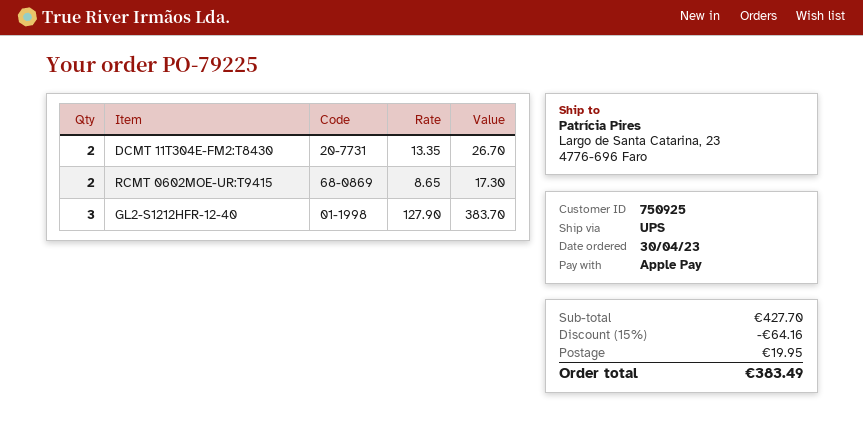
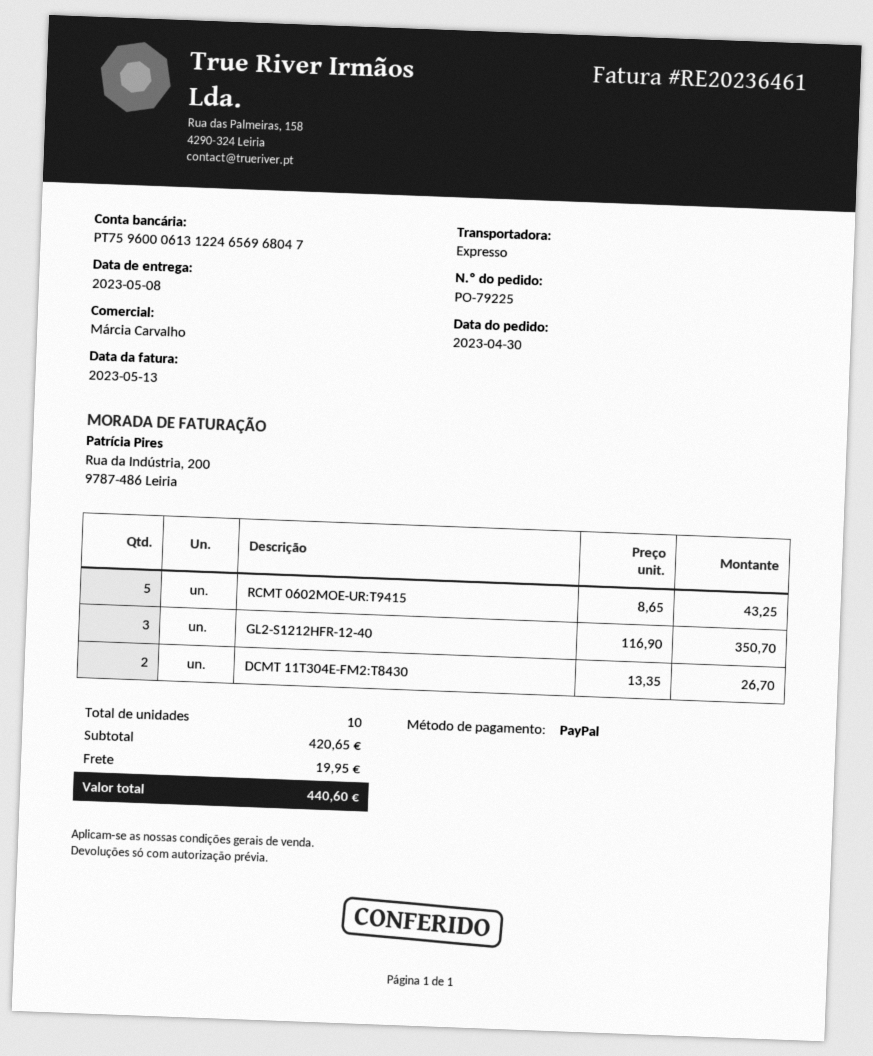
payment method: Apple Pay -> PayPal
shipping method: UPS -> express
RCMT 0602MOE-UR:T9415: 2 x 8.65 = 17.30 -> 5 x 8.65 = 43.25
GL2-S1212HFR-12-40: 3 x 127.90 = 383.70 -> 3 x 116.90 = 350.70
subtotal: 427.70 -> 420.65
discount: 15% = 64.16 -> none
total: 383.49 -> 440.60

